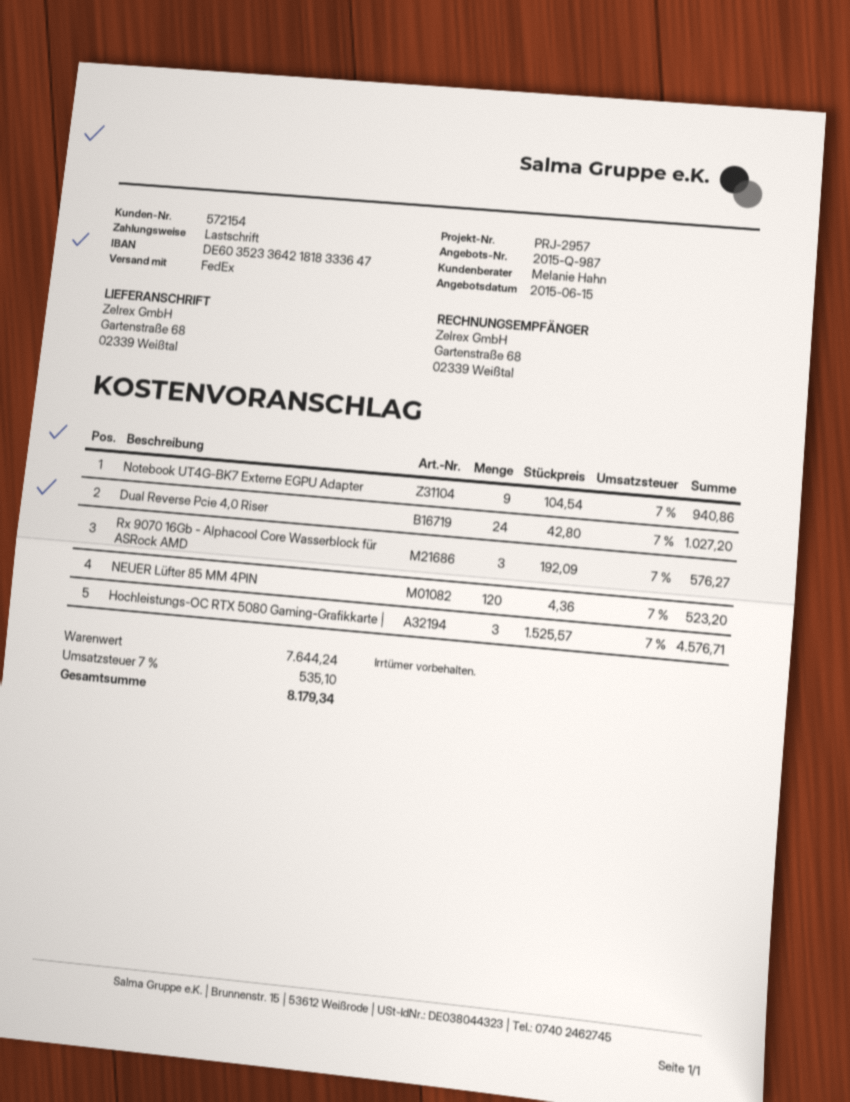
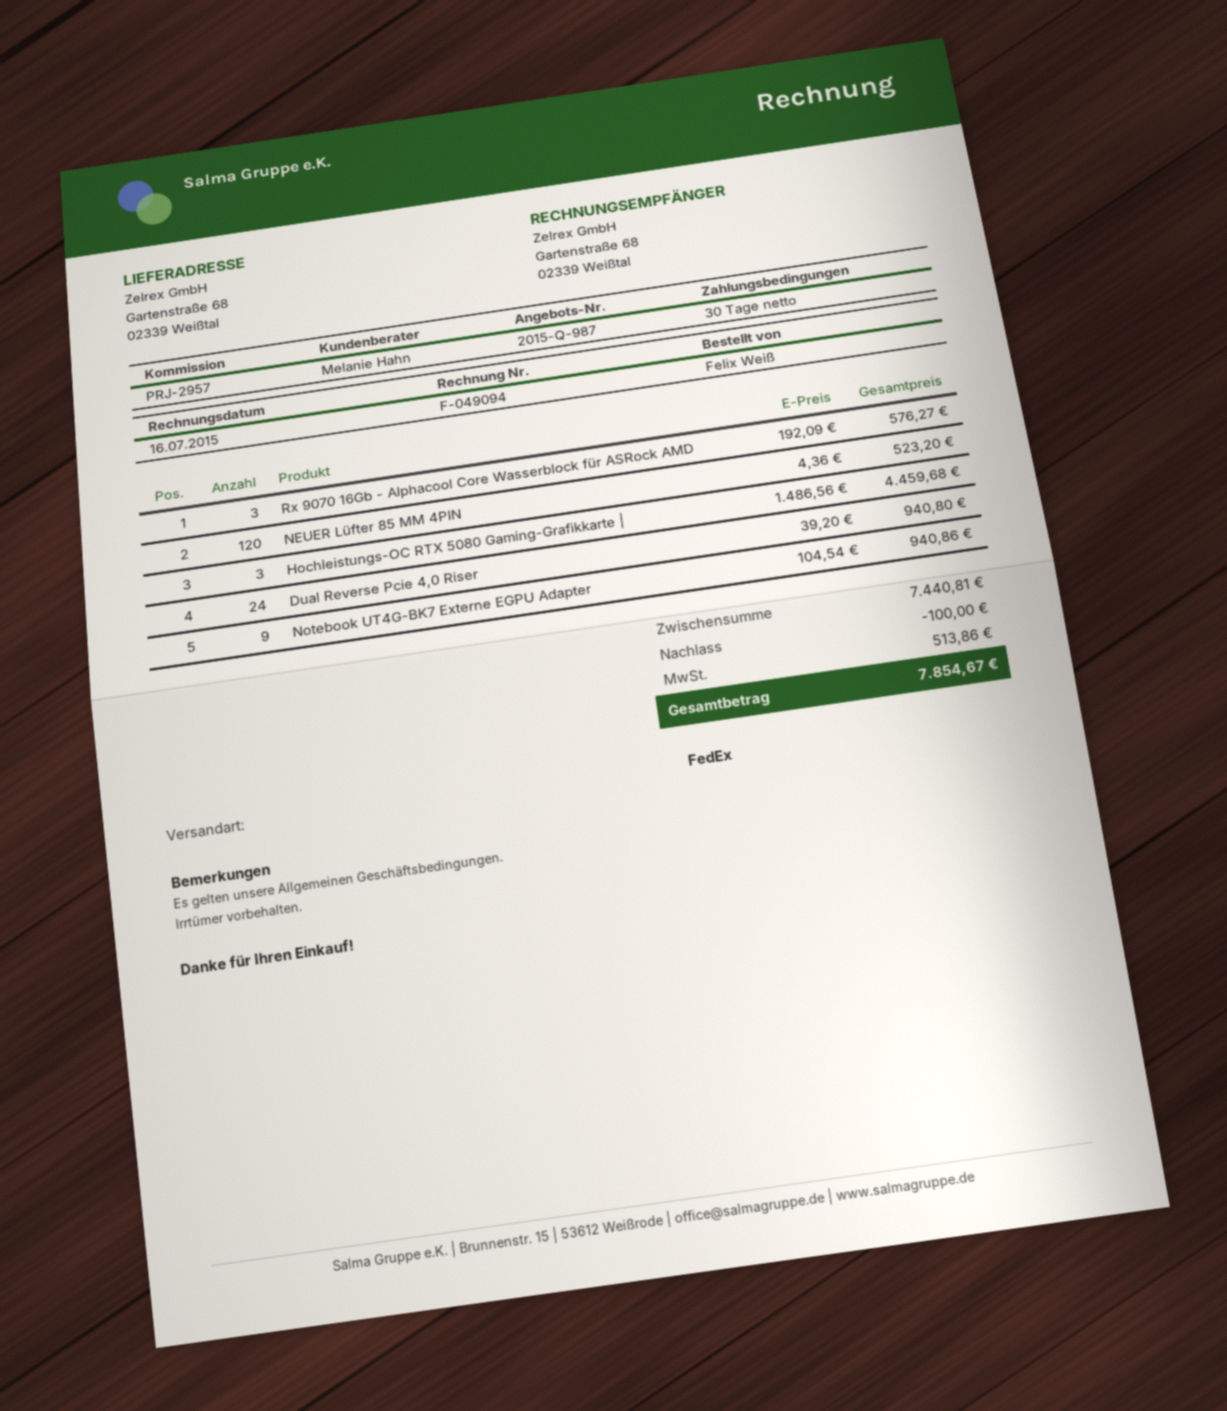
Dual Reverse Pcie 4,0 Riser: 24 x 42.80 = 1027.20 -> 24 x 39.20 = 940.80
Hochleistungs-OC RTX 5080 Gaming-Grafikkarte |: 3 x 1525.57 = 4576.71 -> 3 x 1486.56 = 4459.68
subtotal: 7644.24 -> 7440.81
discount: none -> 100.00
tax: 535.10 -> 513.86
total: 8179.34 -> 7854.67

